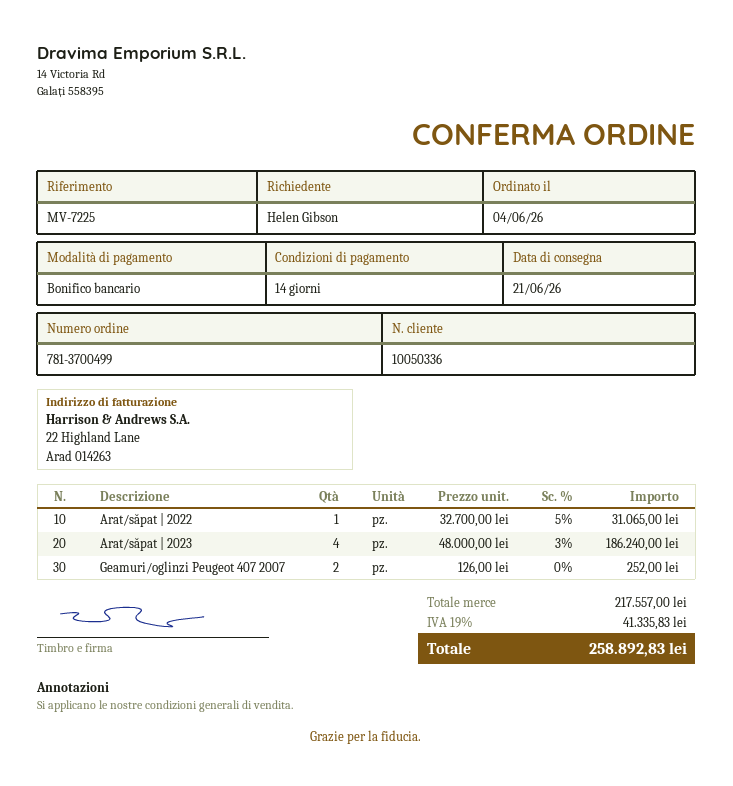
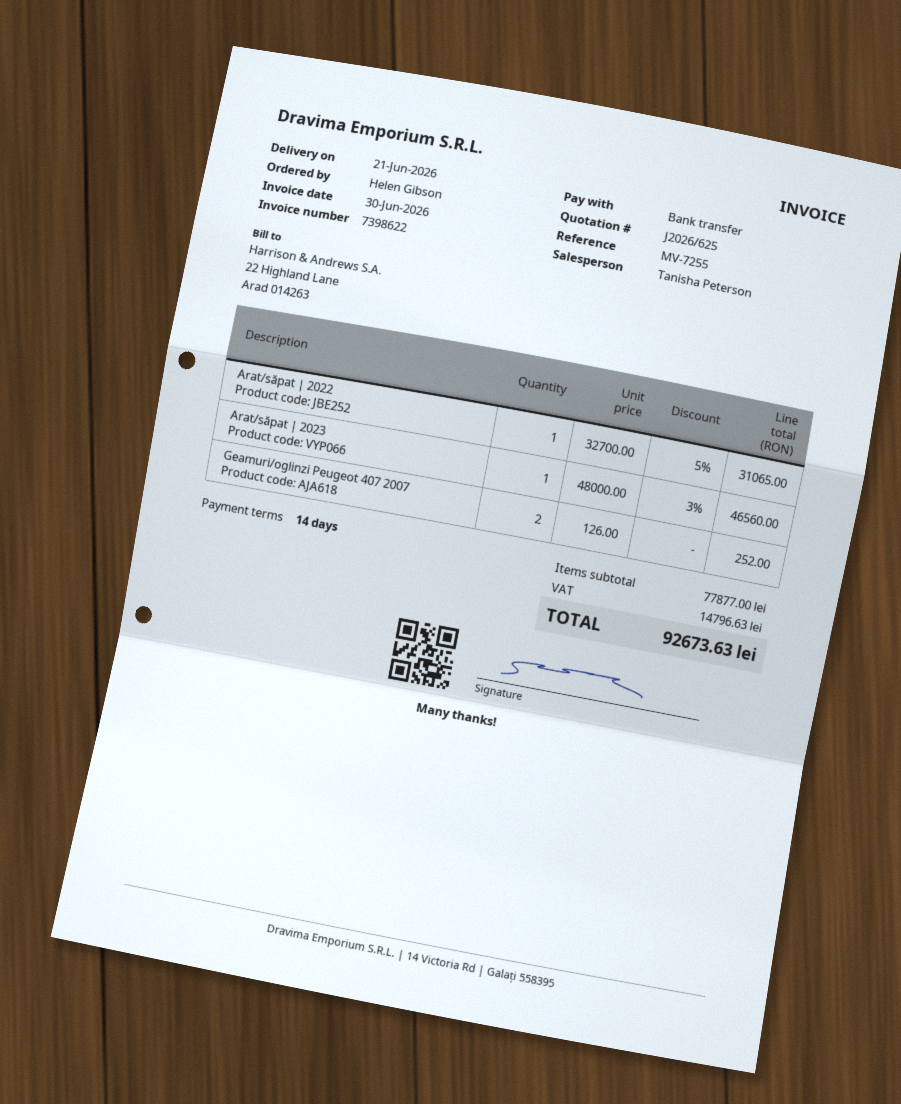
reference: MV-7225 -> MV-7255
Arat/săpat | 2023: 4 x 48000.00 - 3% = 186240.00 -> 1 x 48000.00 - 3% = 46560.00
subtotal: 217557.00 -> 77877.00
tax: 41335.83 -> 14796.63
total: 258892.83 -> 92673.63

